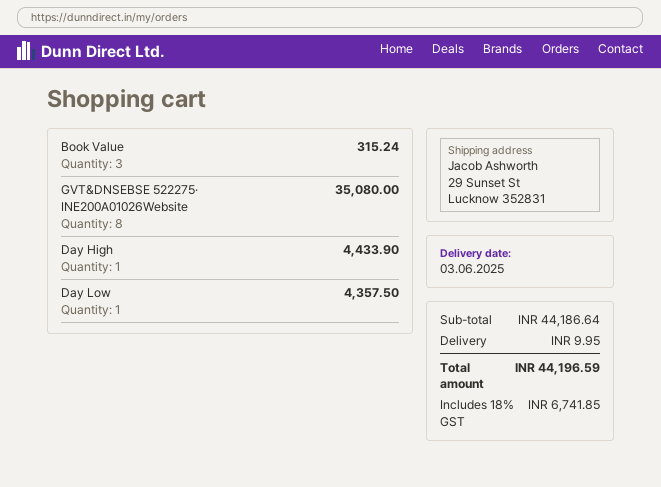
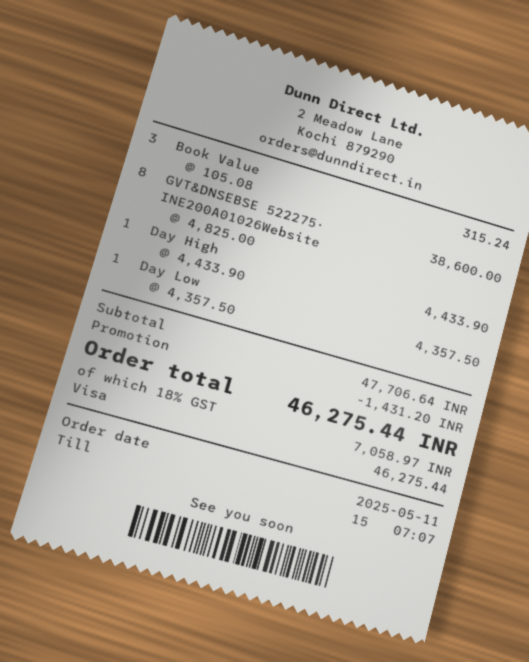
GVT&DNSEBSE 522275· INE200A01026Website: 8 for 35080.00 -> 8 for 38600.00
subtotal: 44186.64 -> 47706.64
discount: none -> 1431.20
shipping: 9.95 -> none
tax: 18% = 6741.85 -> 18% = 7058.97
total: 44196.59 -> 46275.44

